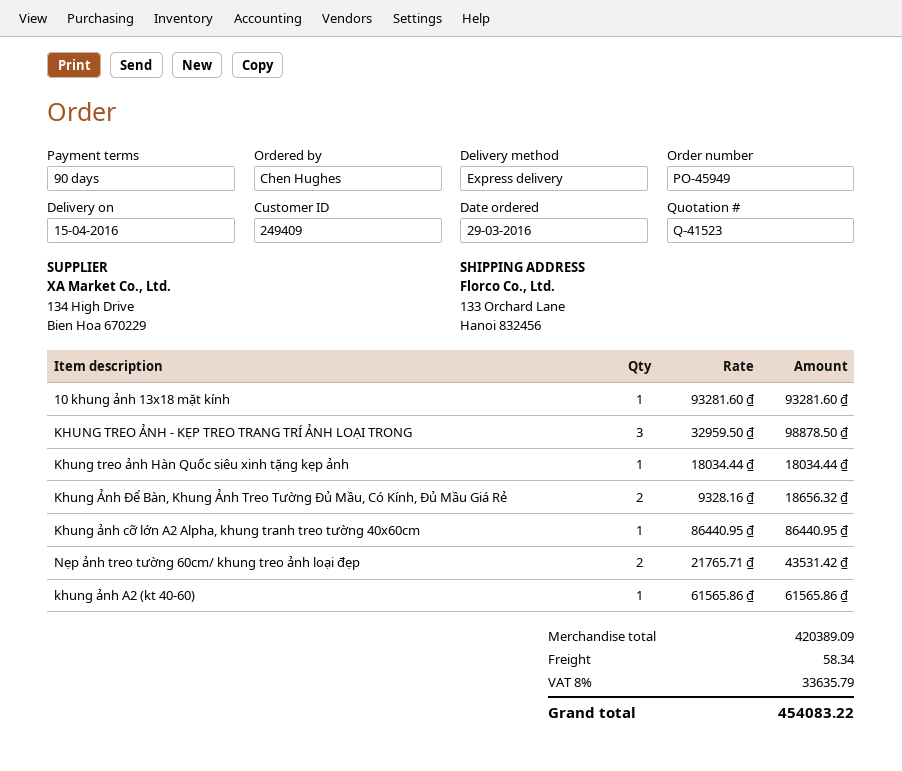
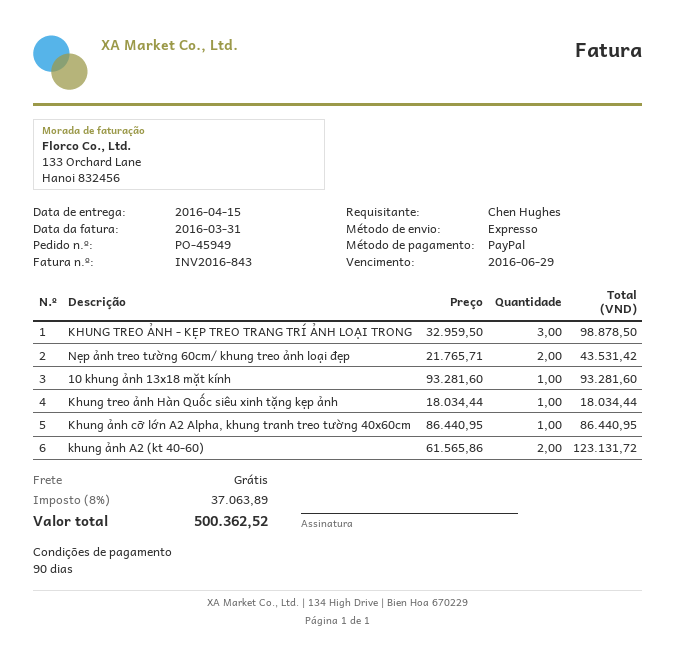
Khung Ảnh Để Bàn, Khung Ảnh Treo Tường Đủ Mầu, Có Kính, Đủ Mầu Giá Rẻ: 2 x 9328.16 = 18656.32 -> none
khung ảnh A2 (kt 40-60): 1 x 61565.86 = 61565.86 -> 2 x 61565.86 = 123131.72
shipping: 58.34 -> 0.00
tax: 8% = 33635.79 -> 8% = 37063.89
total: 454083.22 -> 500362.52

